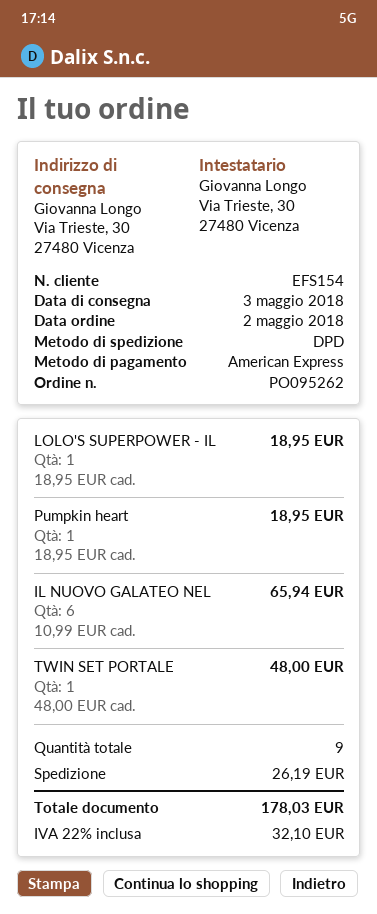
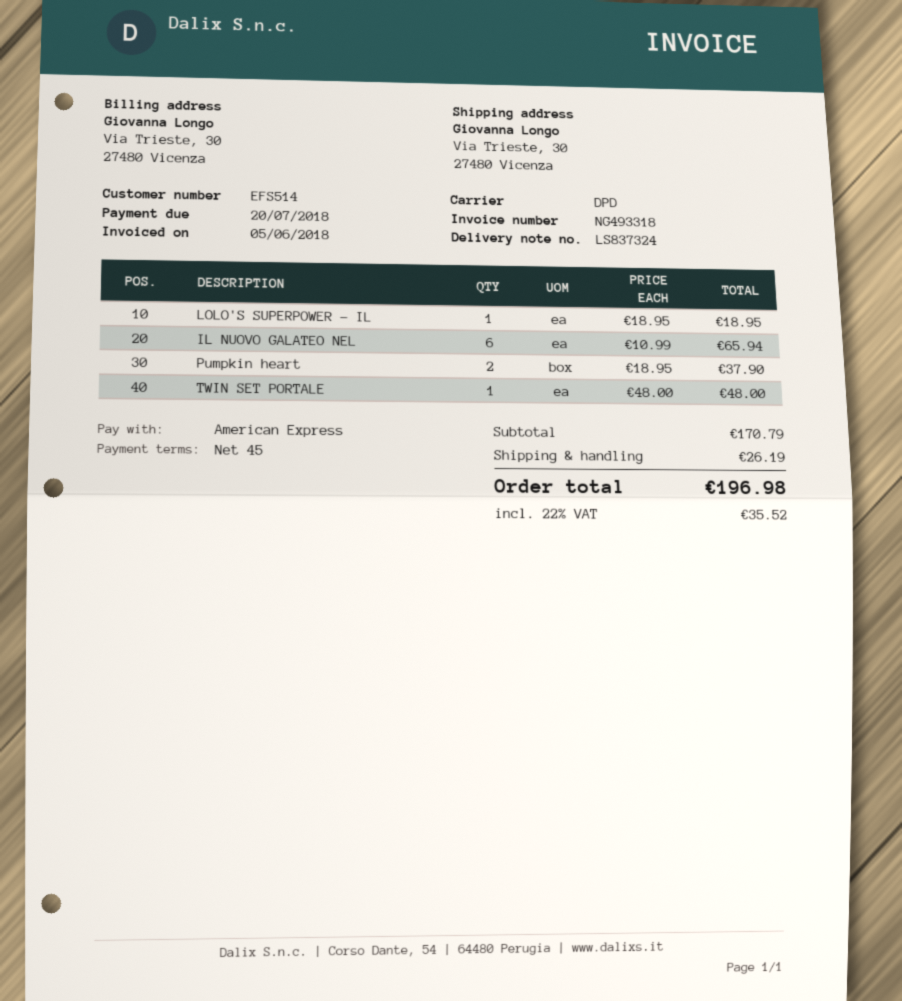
customer number: EFS154 -> EFS514
Pumpkin heart: 1 x 18.95 = 18.95 -> 2 x 18.95 = 37.90
tax: 22% = 32.10 -> 22% = 35.52
total: 178.03 -> 196.98

